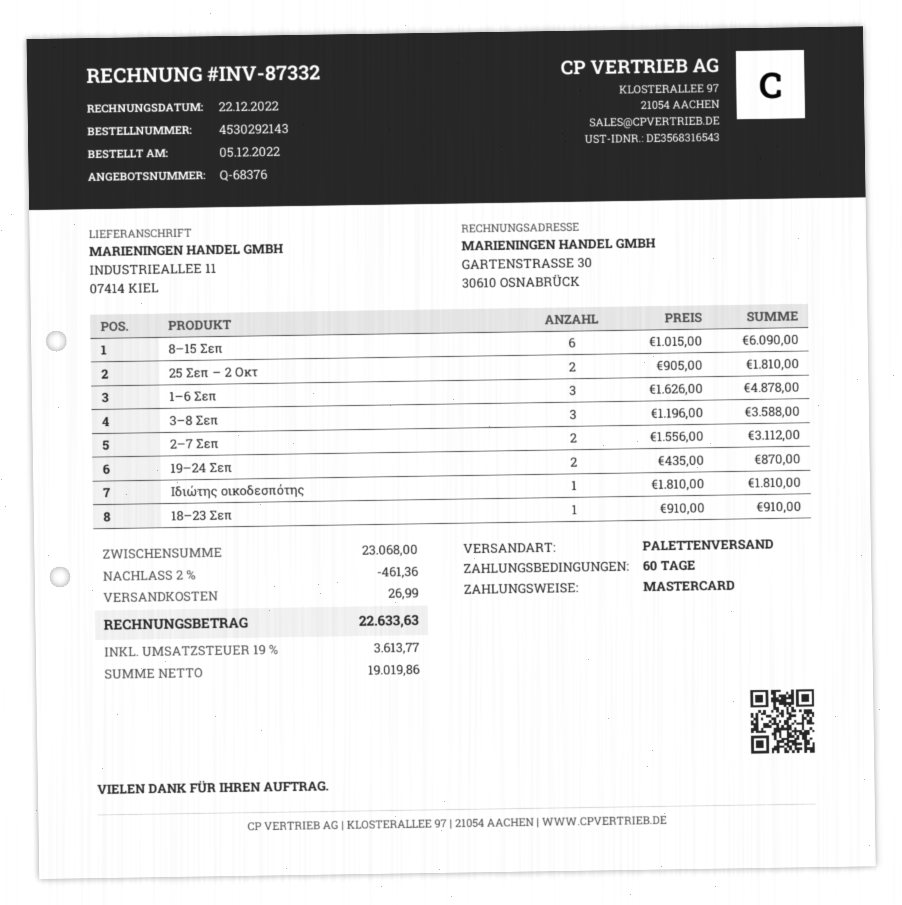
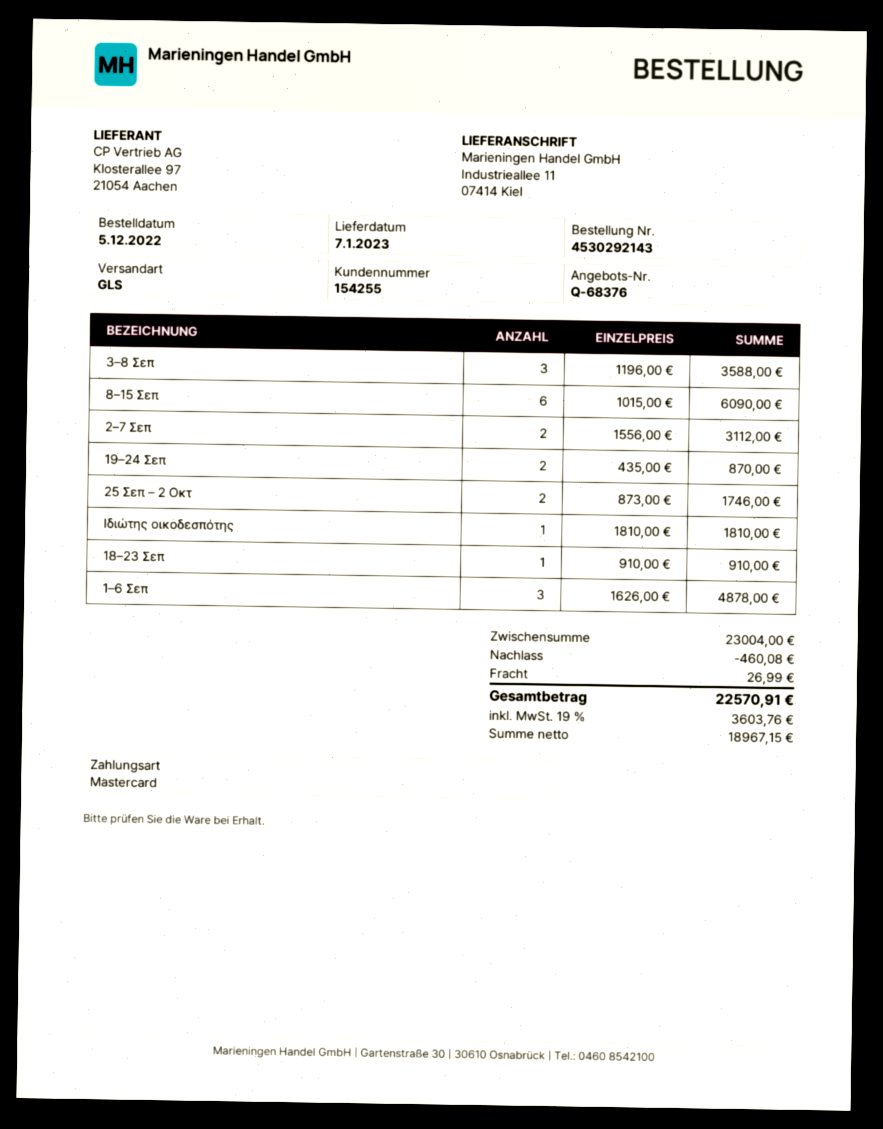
shipping method: pallet freight -> GLS
25 Σεπ – 2 Οκτ: 2 x 905.00 = 1810.00 -> 2 x 873.00 = 1746.00
subtotal: 23068.00 -> 23004.00
discount: 461.36 -> 460.08
net: 19019.86 -> 18967.15
tax: 19% = 3613.77 -> 19% = 3603.76
total: 22633.63 -> 22570.91

